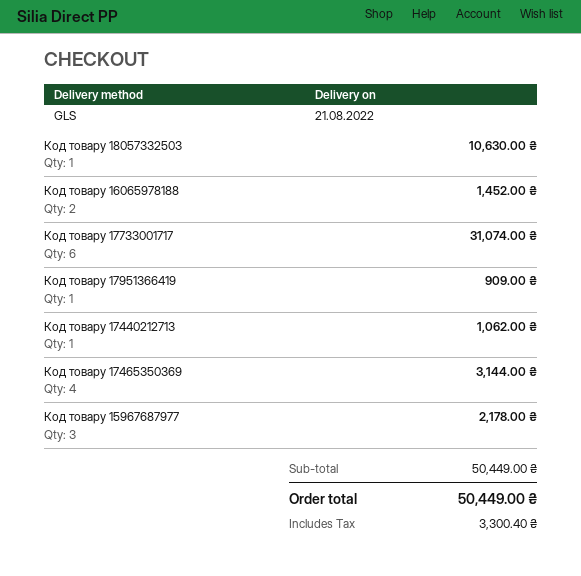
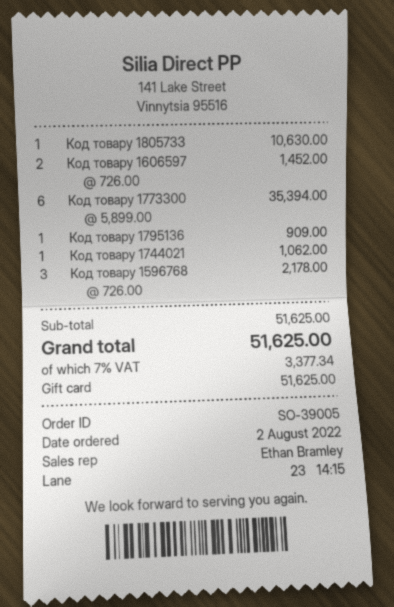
Код товару 17733001717: 6 for 31074.00 -> 6 for 35394.00
Код товару 17465350369: 4 for 3144.00 -> none
subtotal: 50449.00 -> 51625.00
tax: 3300.40 -> 3377.34
total: 50449.00 -> 51625.00

